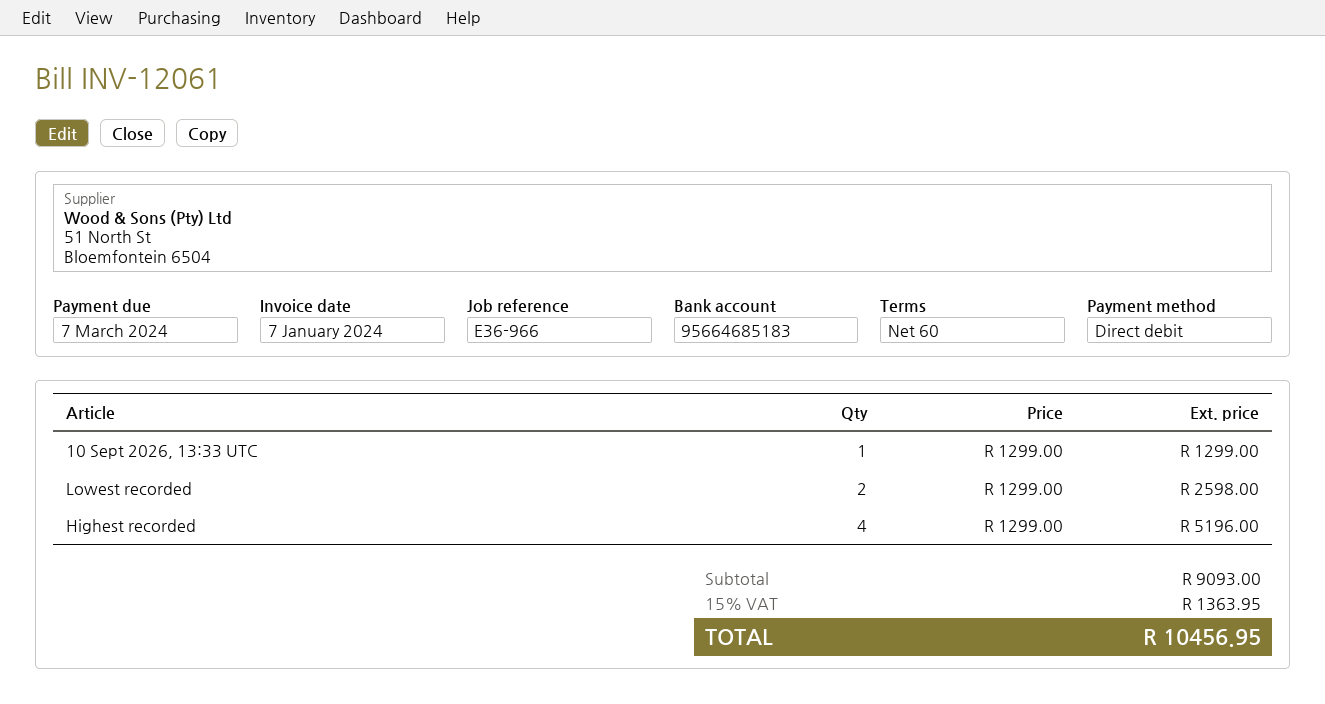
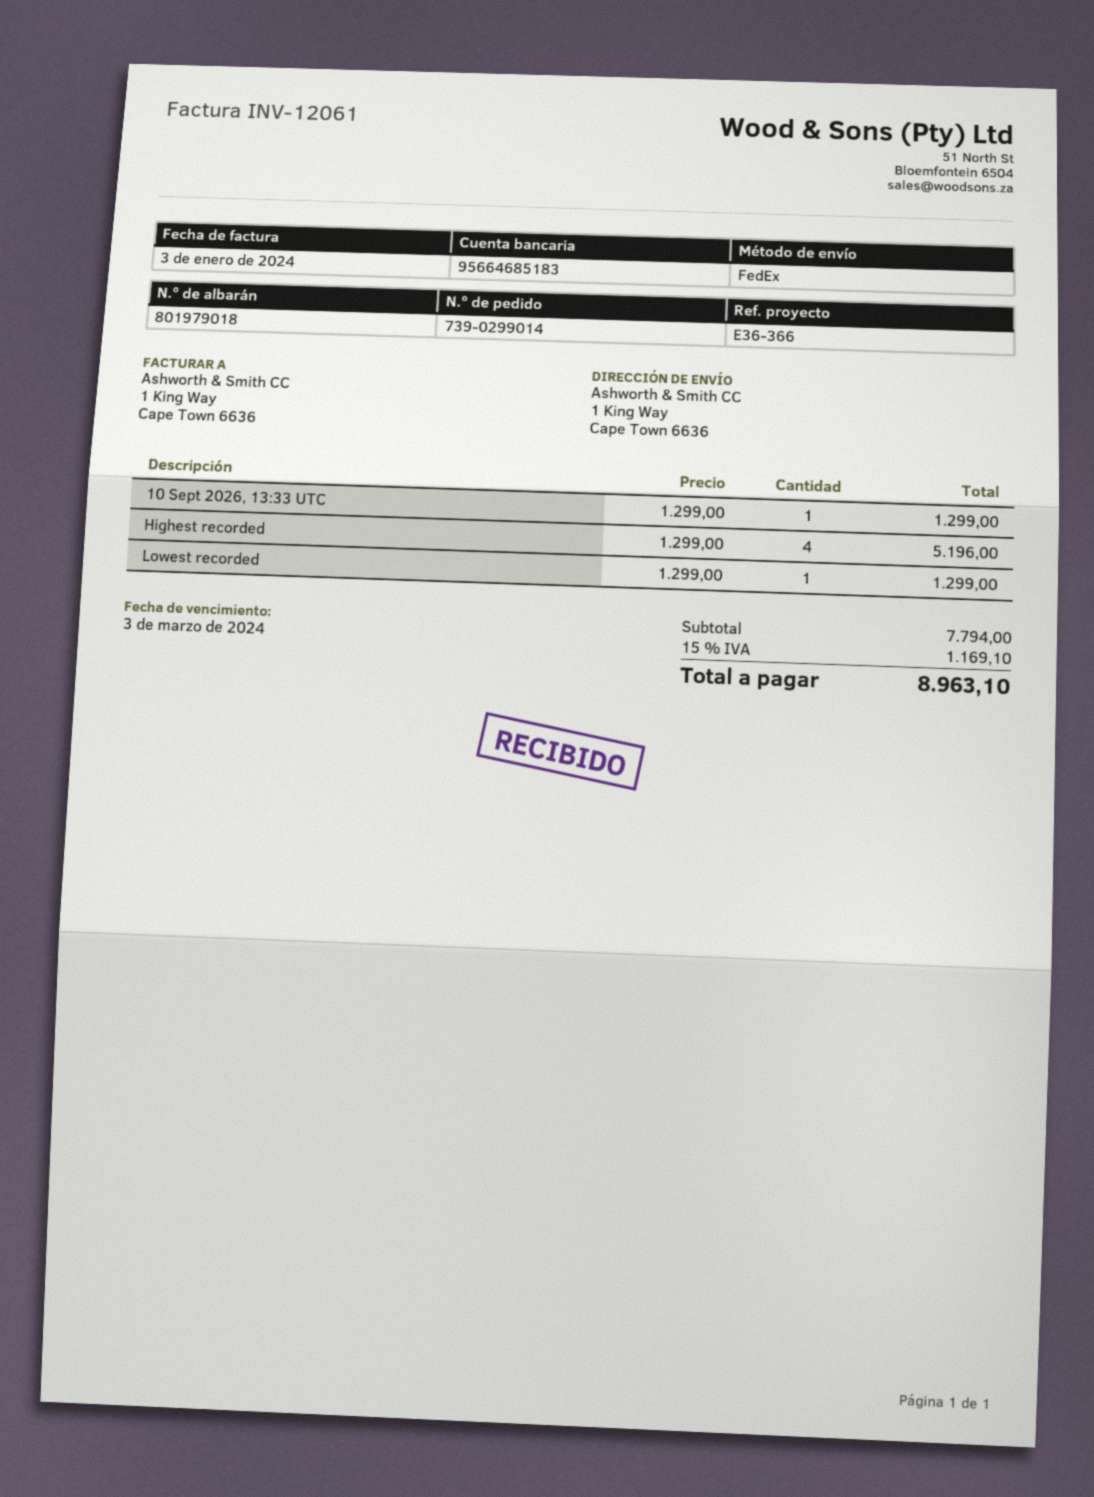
invoice date: 2024-01-07 -> 2024-01-03
due date: 2024-03-07 -> 2024-03-03
reference: E36-966 -> E36-366
Lowest recorded: 2 x 1299.00 = 2598.00 -> 1 x 1299.00 = 1299.00
subtotal: 9093.00 -> 7794.00
tax: 15% = 1363.95 -> 15% = 1169.10
total: 10456.95 -> 8963.10

